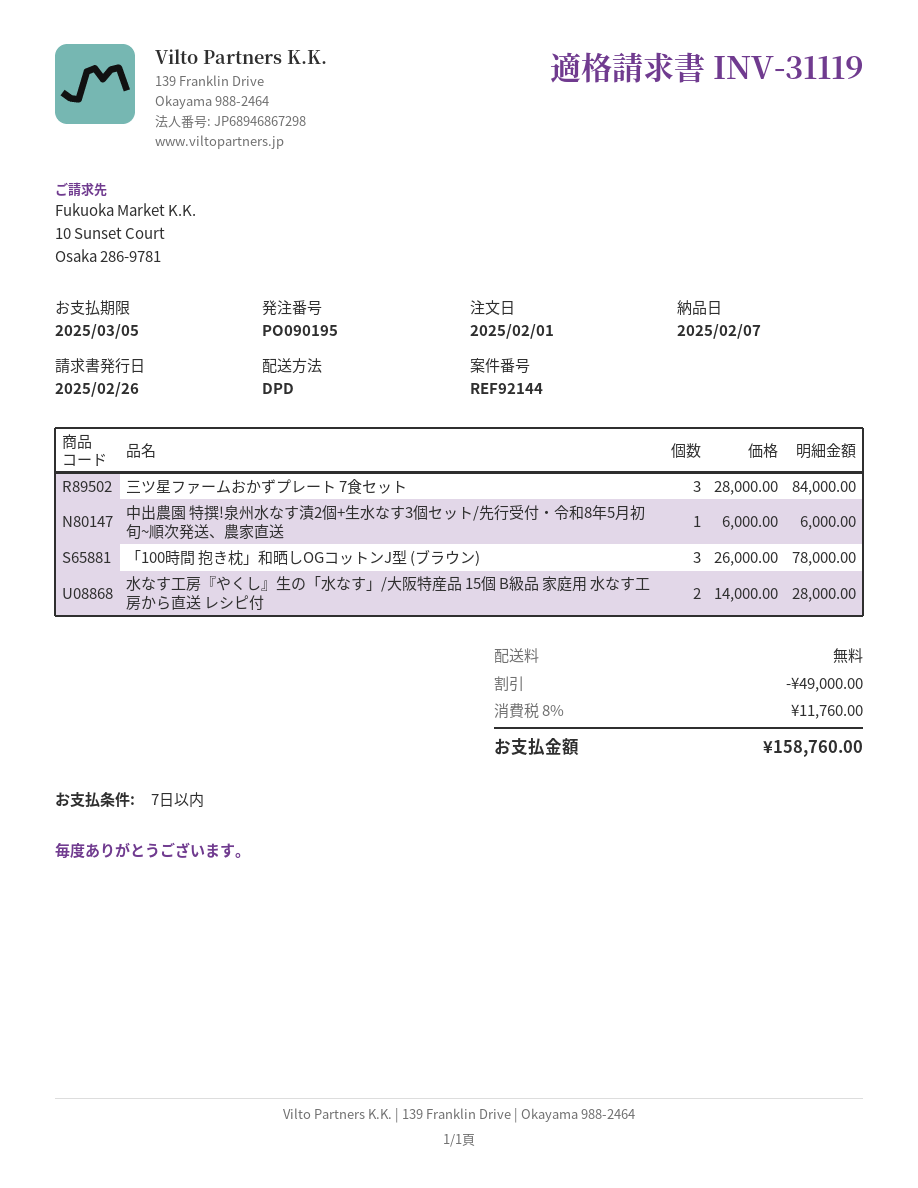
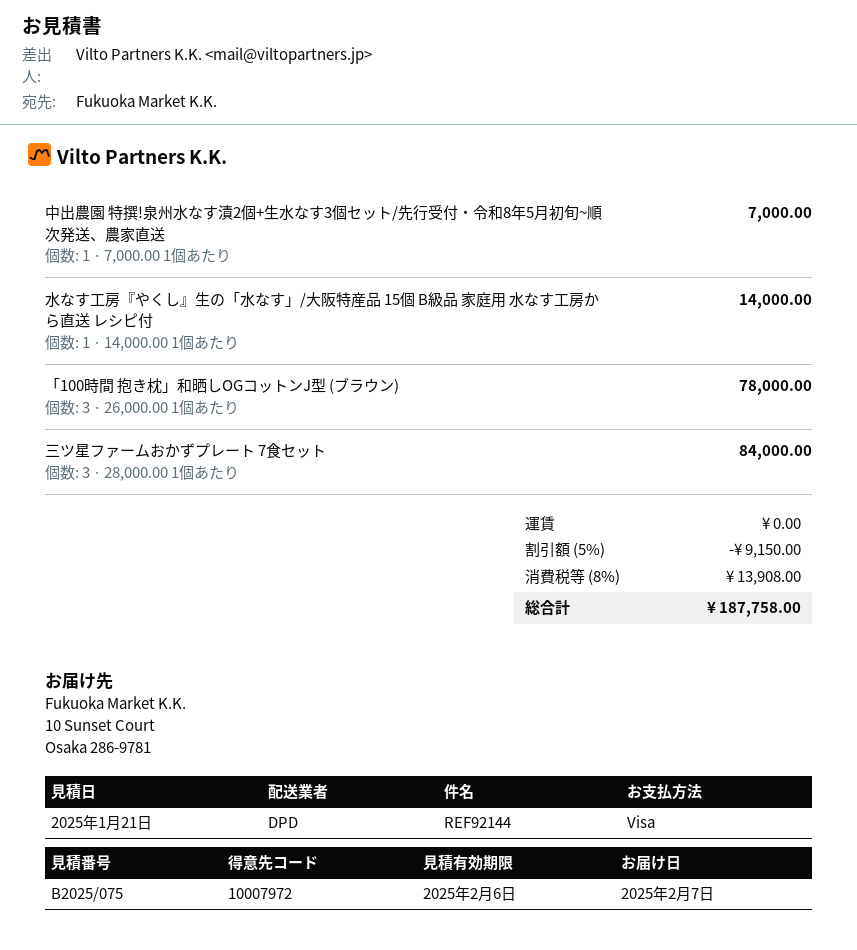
中出農園 特撰!泉州水なす漬2個+生水なす3個セット/先行受付・令和8年5月初旬~順次発送、農家直送: 1 x 6000.00 = 6000.00 -> 1 x 7000.00 = 7000.00
水なす工房『やくし』生の「水なす」/大阪特産品 15個 B級品 家庭用 水なす工房から直送 レシピ付: 2 x 14000.00 = 28000.00 -> 1 x 14000.00 = 14000.00
discount: 49000.00 -> 9150.00
tax: 8% = 11760.00 -> 8% = 13908.00
total: 158760.00 -> 187758.00

